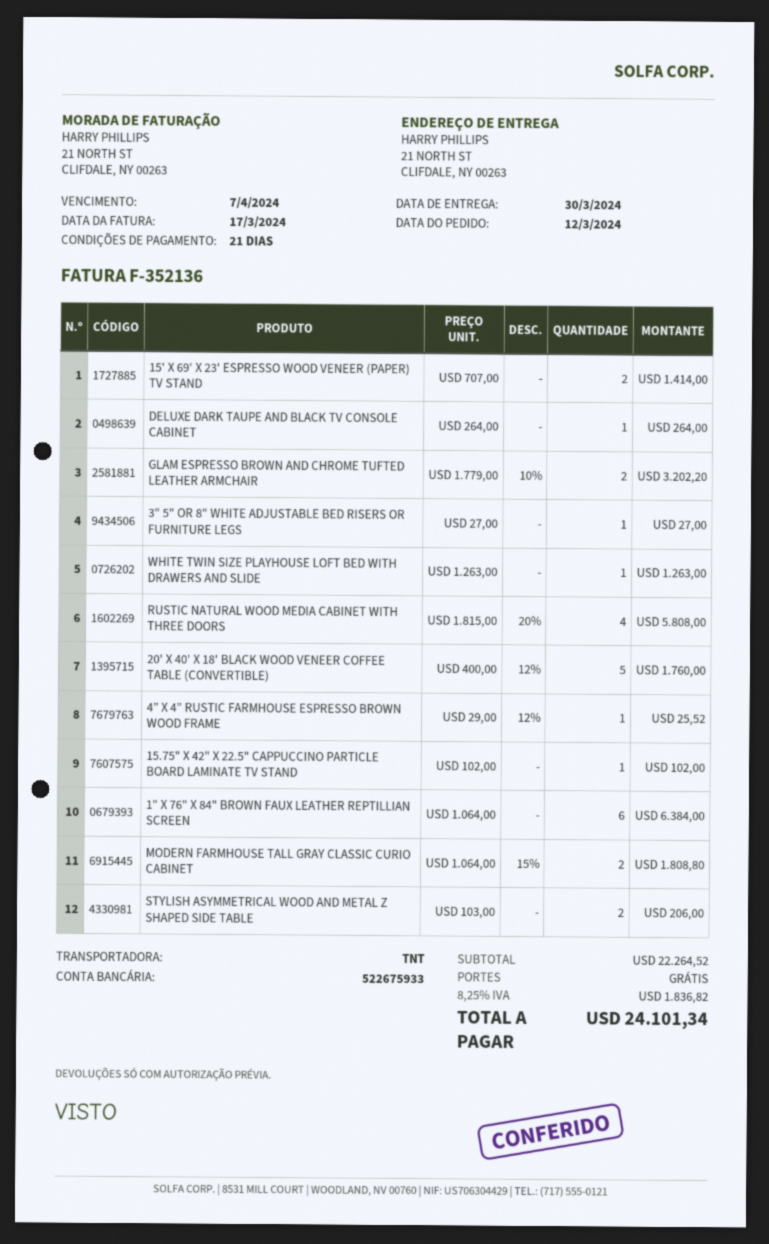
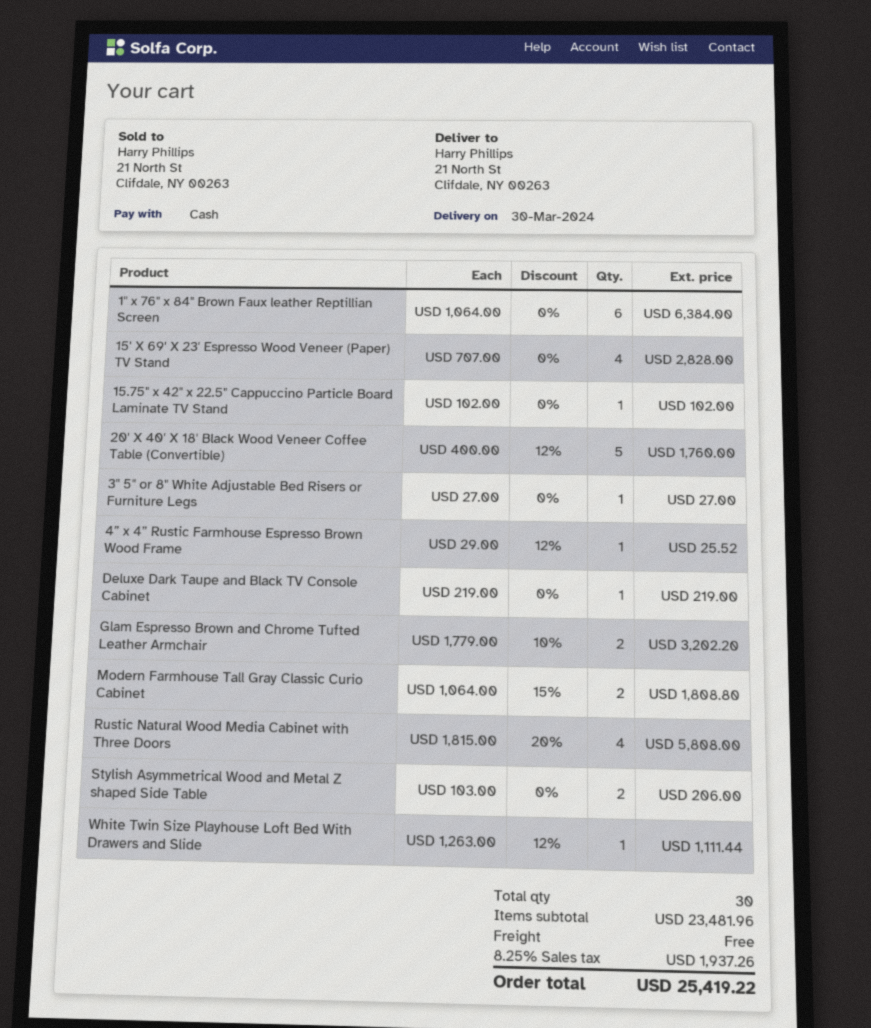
15' X 69' X 23' ESPRESSO WOOD VENEER (PAPER) TV STAND: 2 x 707.00 = 1414.00 -> 4 x 707.00 = 2828.00
DELUXE DARK TAUPE AND BLACK TV CONSOLE CABINET: 1 x 264.00 = 264.00 -> 1 x 219.00 = 219.00
WHITE TWIN SIZE PLAYHOUSE LOFT BED WITH DRAWERS AND SLIDE: 1 x 1263.00 = 1263.00 -> 1 x 1263.00 - 12% = 1111.44
subtotal: 22264.52 -> 23481.96
tax: 8.25% = 1836.82 -> 8.25% = 1937.26
total: 24101.34 -> 25419.22

